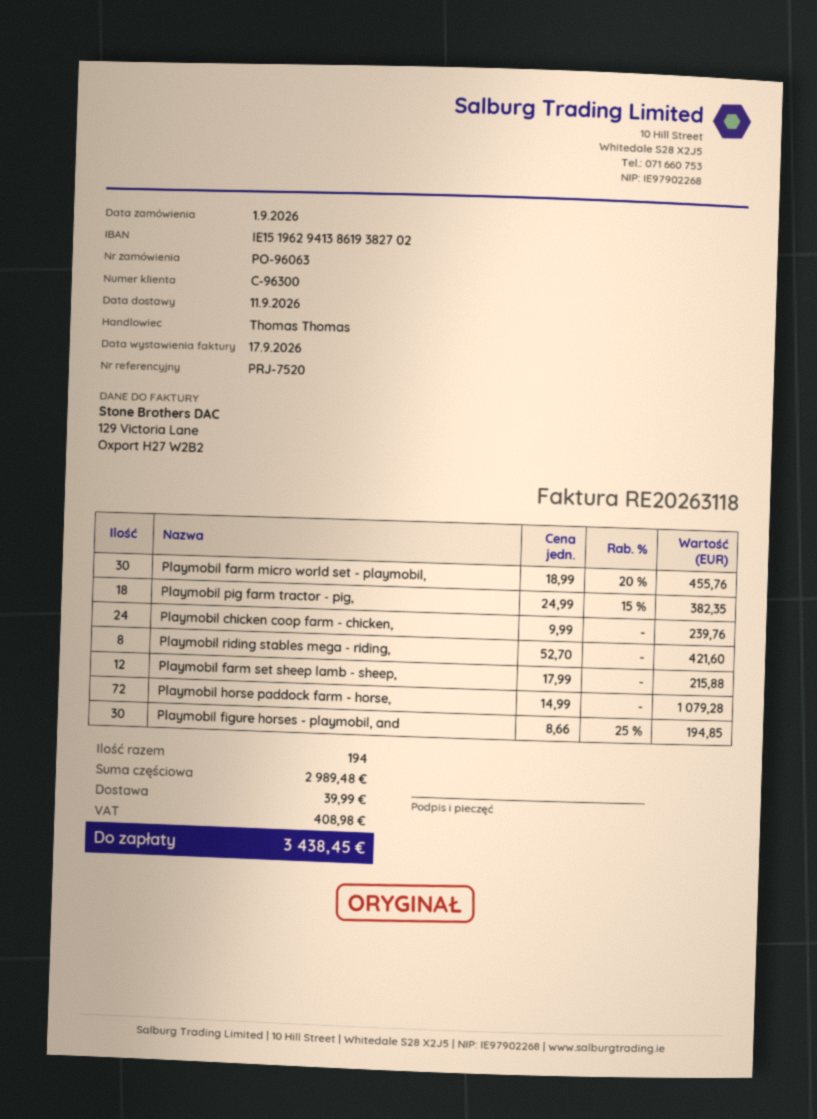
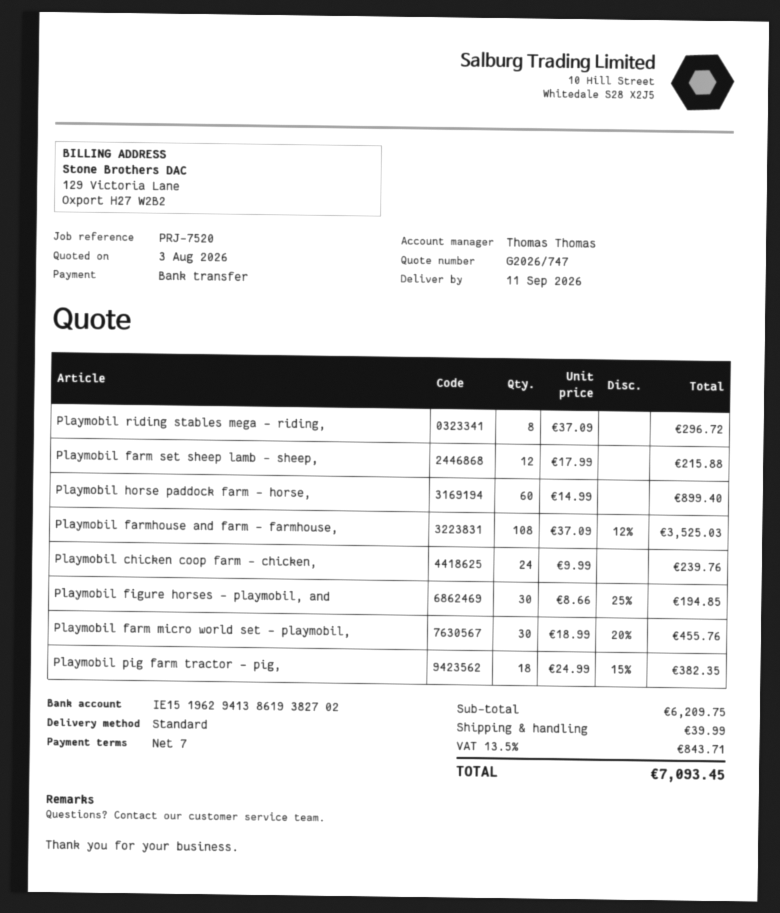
Playmobil riding stables mega - riding,: 8 x 52.70 = 421.60 -> 8 x 37.09 = 296.72
Playmobil horse paddock farm - horse,: 72 x 14.99 = 1079.28 -> 60 x 14.99 = 899.40
Playmobil farmhouse and farm - farmhouse,: none -> 108 x 37.09 - 12% = 3525.03
subtotal: 2989.48 -> 6209.75
tax: 408.98 -> 843.71
total: 3438.45 -> 7093.45

